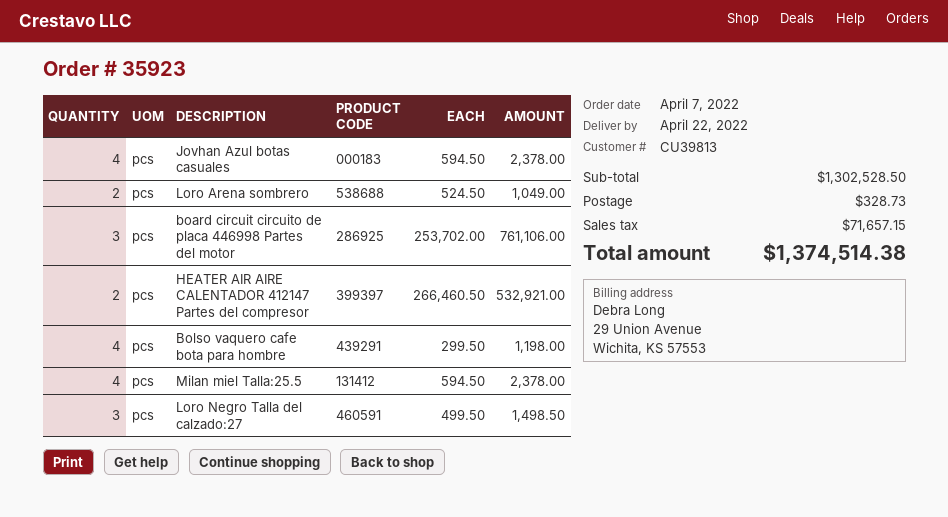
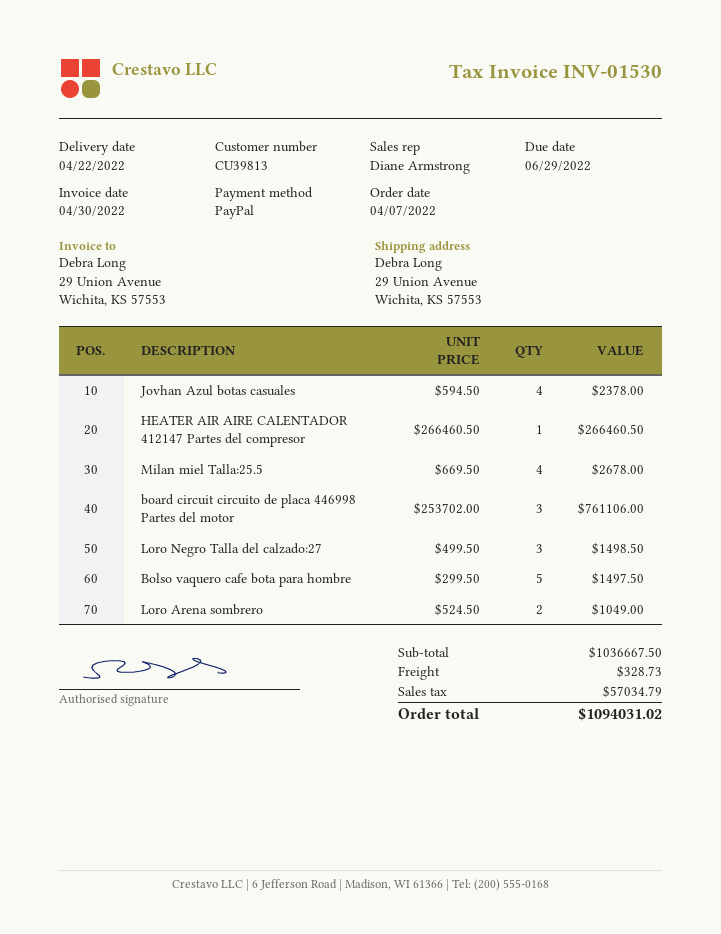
HEATER AIR AIRE CALENTADOR 412147 Partes del compresor: 2 x 266460.50 = 532921.00 -> 1 x 266460.50 = 266460.50
Bolso vaquero cafe bota para hombre: 4 x 299.50 = 1198.00 -> 5 x 299.50 = 1497.50
Milan miel Talla:25.5: 4 x 594.50 = 2378.00 -> 4 x 669.50 = 2678.00
subtotal: 1302528.50 -> 1036667.50
tax: 71657.15 -> 57034.79
total: 1374514.38 -> 1094031.02

